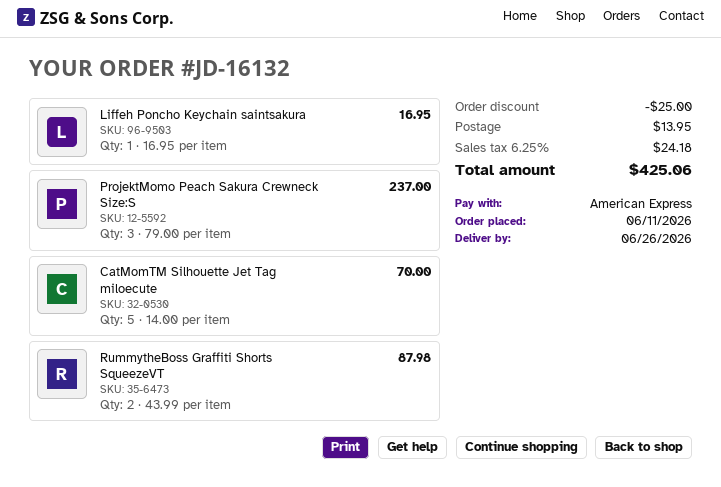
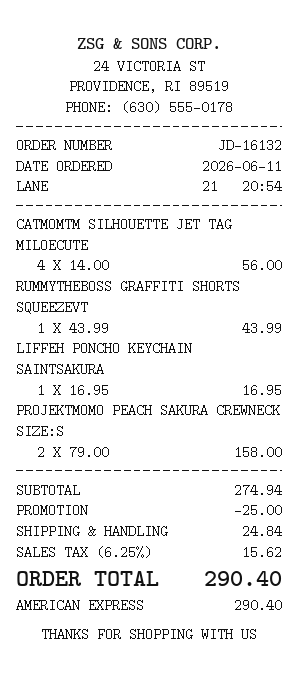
ProjektMomo Peach Sakura Crewneck Size:S: 3 x 79.00 = 237.00 -> 2 x 79.00 = 158.00
CatMomTM Silhouette Jet Tag miloecute: 5 x 14.00 = 70.00 -> 4 x 14.00 = 56.00
RummytheBoss Graffiti Shorts SqueezeVT: 2 x 43.99 = 87.98 -> 1 x 43.99 = 43.99
shipping: 13.95 -> 24.84
tax: 6.25% = 24.18 -> 6.25% = 15.62
total: 425.06 -> 290.40

